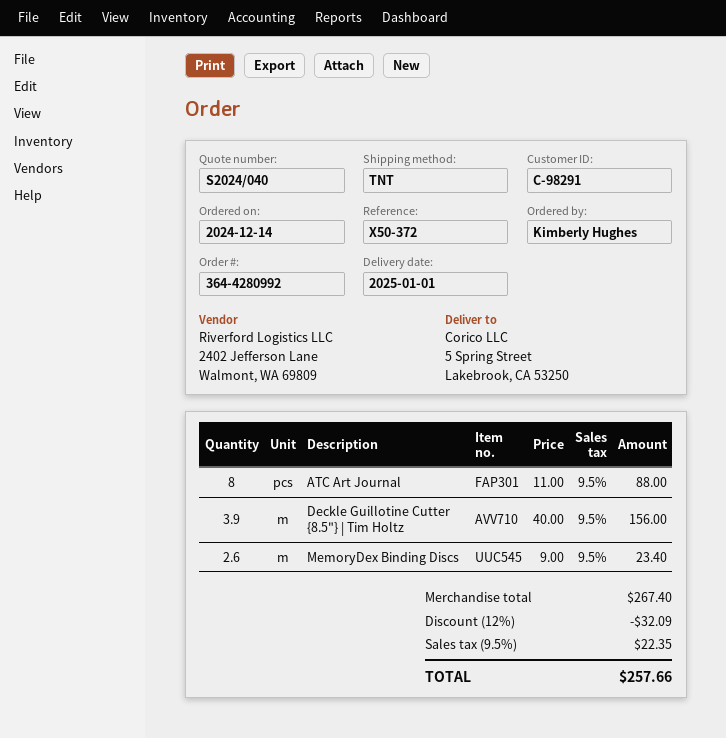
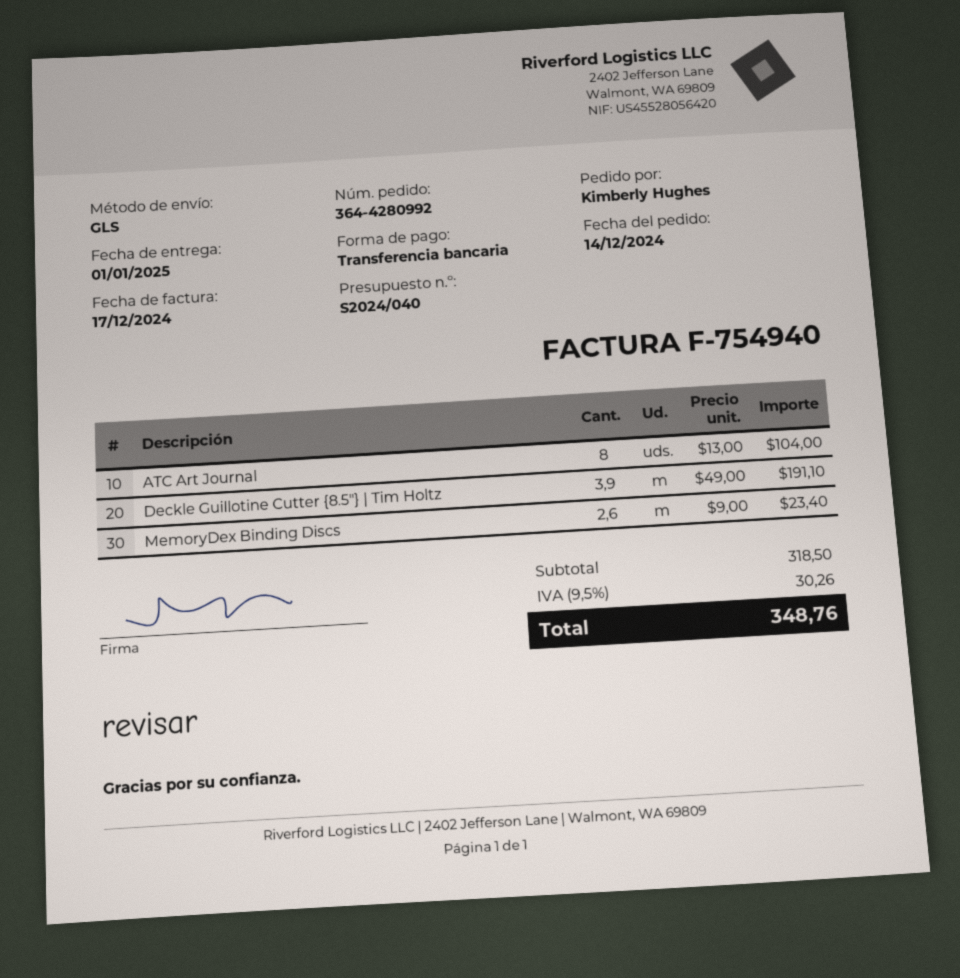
shipping method: TNT -> GLS
ATC Art Journal: 8 x 11.00 = 88.00 -> 8 x 13.00 = 104.00
Deckle Guillotine Cutter {8.5"} | Tim Holtz: 3.9 x 40.00 = 156.00 -> 3.9 x 49.00 = 191.10
subtotal: 267.40 -> 318.50
discount: 12% = 32.09 -> none
tax: 9.5% = 22.35 -> 9.5% = 30.26
total: 257.66 -> 348.76

